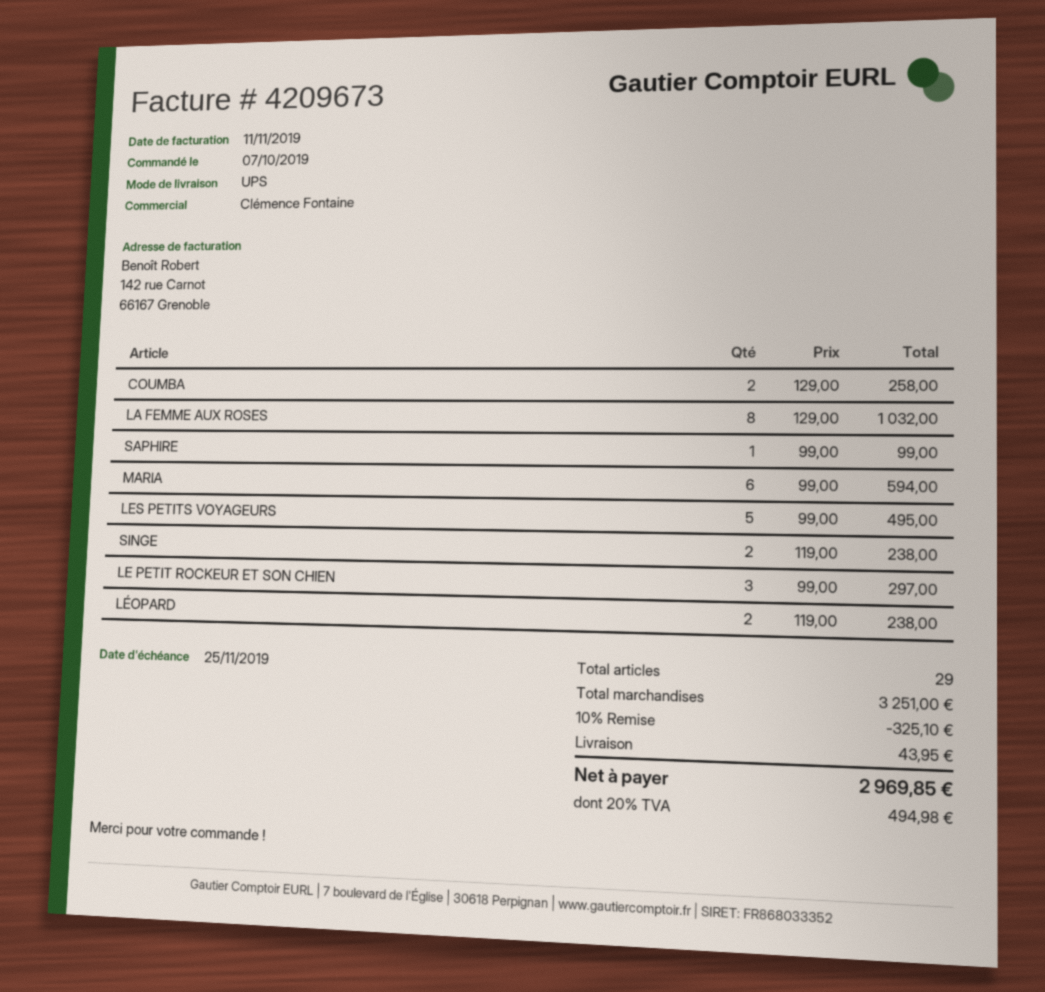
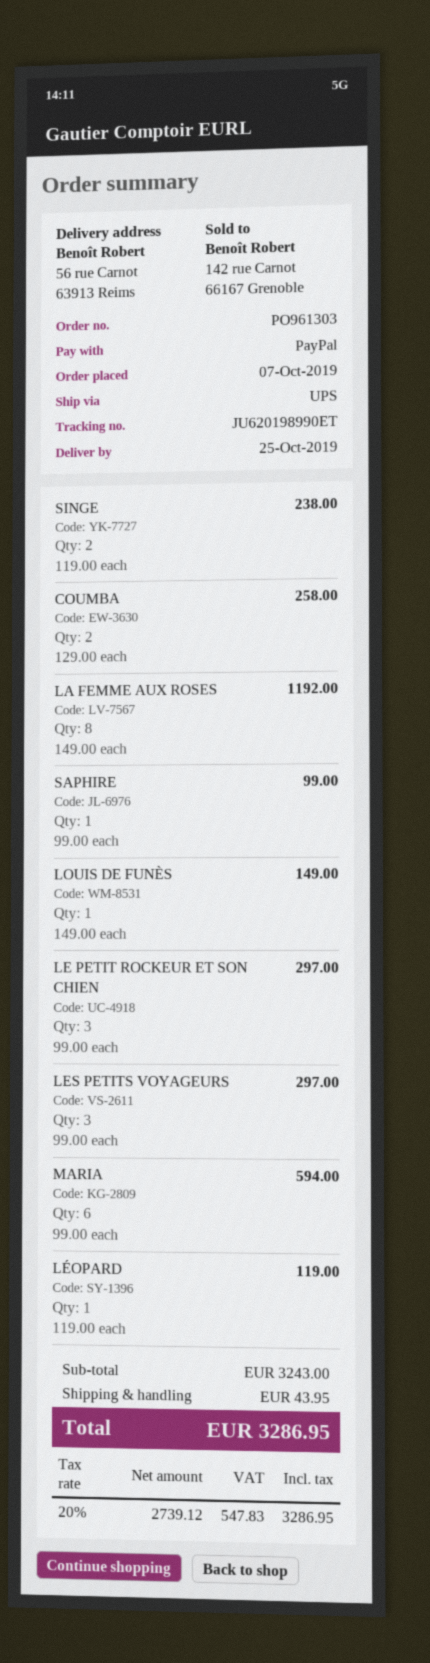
LA FEMME AUX ROSES: 8 x 129.00 = 1032.00 -> 8 x 149.00 = 1192.00
LES PETITS VOYAGEURS: 5 x 99.00 = 495.00 -> 3 x 99.00 = 297.00
LÉOPARD: 2 x 119.00 = 238.00 -> 1 x 119.00 = 119.00
LOUIS DE FUNÈS: none -> 1 x 149.00 = 149.00
subtotal: 3251.00 -> 3243.00
discount: 10% = 325.10 -> none
tax: 20% = 494.98 -> 20% = 547.83
total: 2969.85 -> 3286.95

